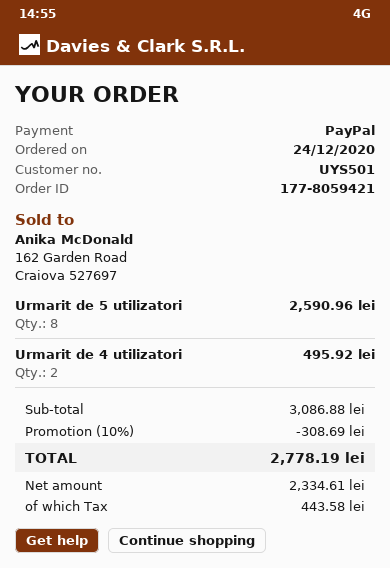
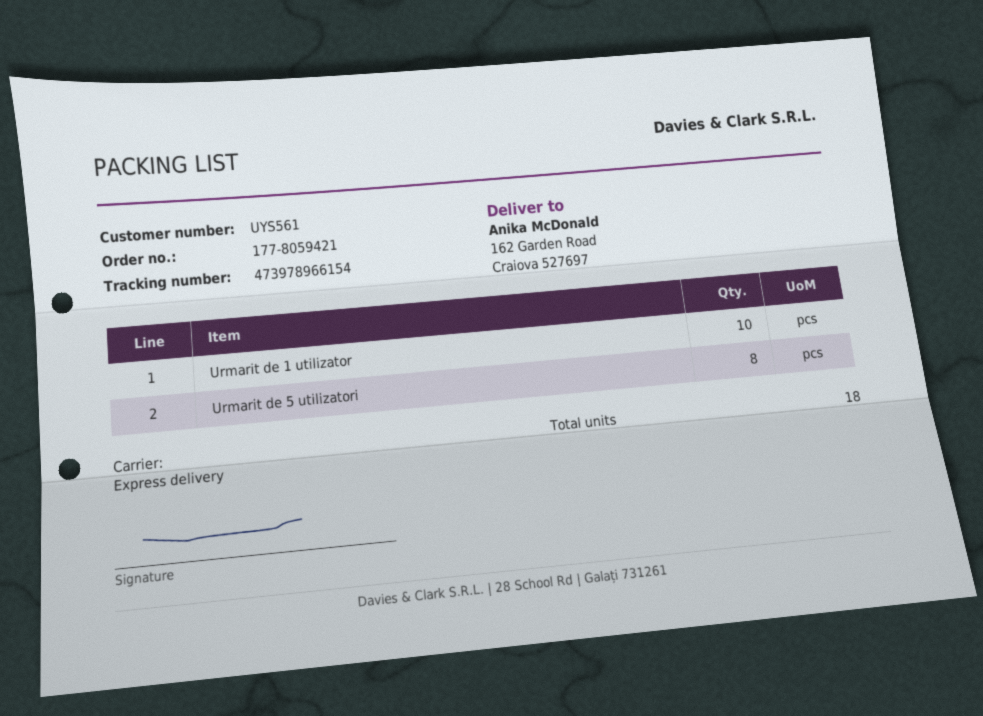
customer number: UYS501 -> UYS561
Urmarit de 4 utilizatori: 2 -> none
Urmarit de 1 utilizator: none -> 10

